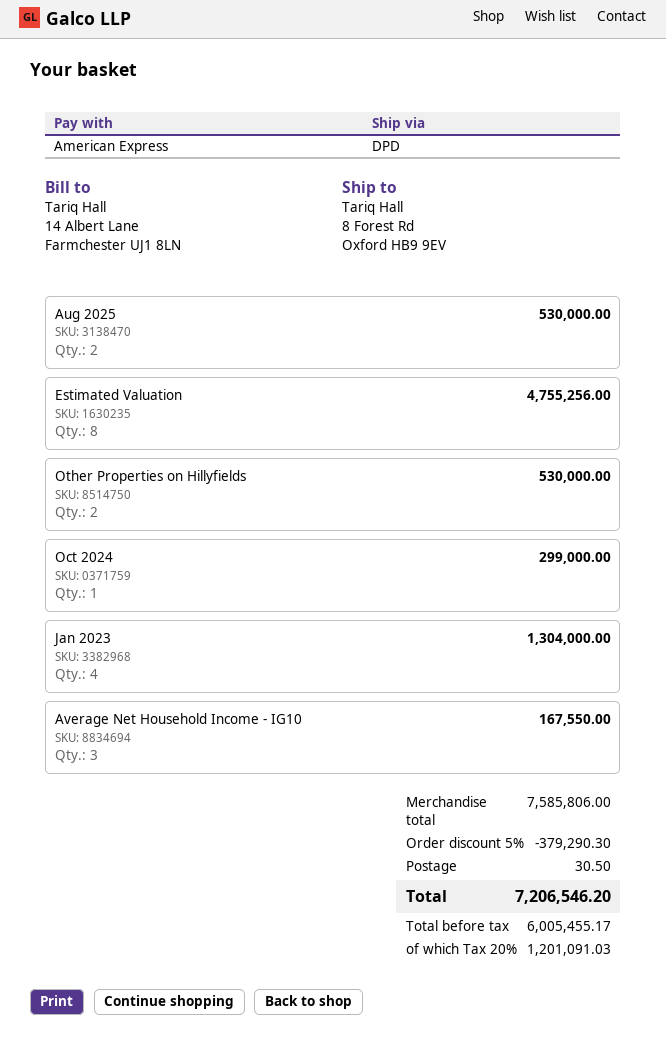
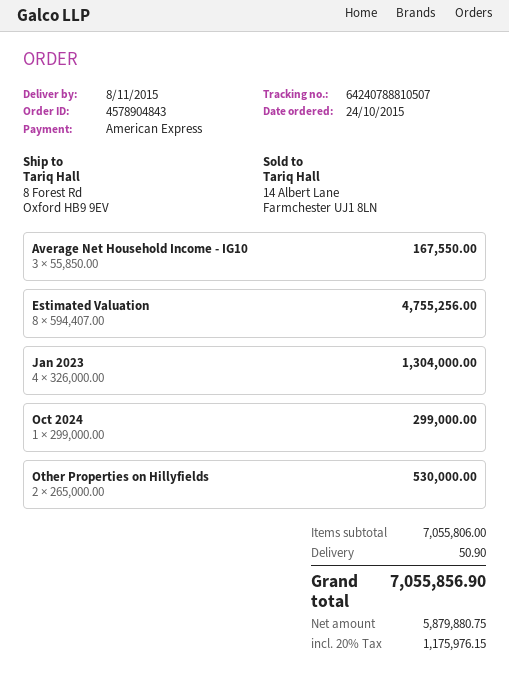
Aug 2025: 2 for 530000.00 -> none
subtotal: 7585806.00 -> 7055806.00
discount: 5% = 379290.30 -> none
shipping: 30.50 -> 50.90
net: 6005455.17 -> 5879880.75
tax: 20% = 1201091.03 -> 20% = 1175976.15
total: 7206546.20 -> 7055856.90

